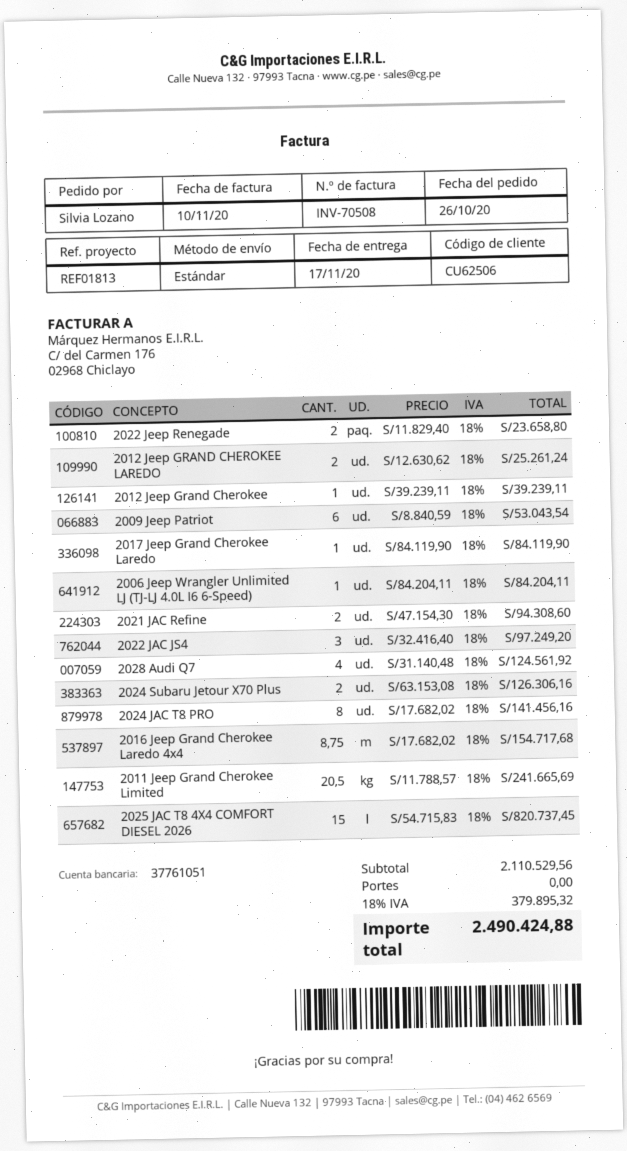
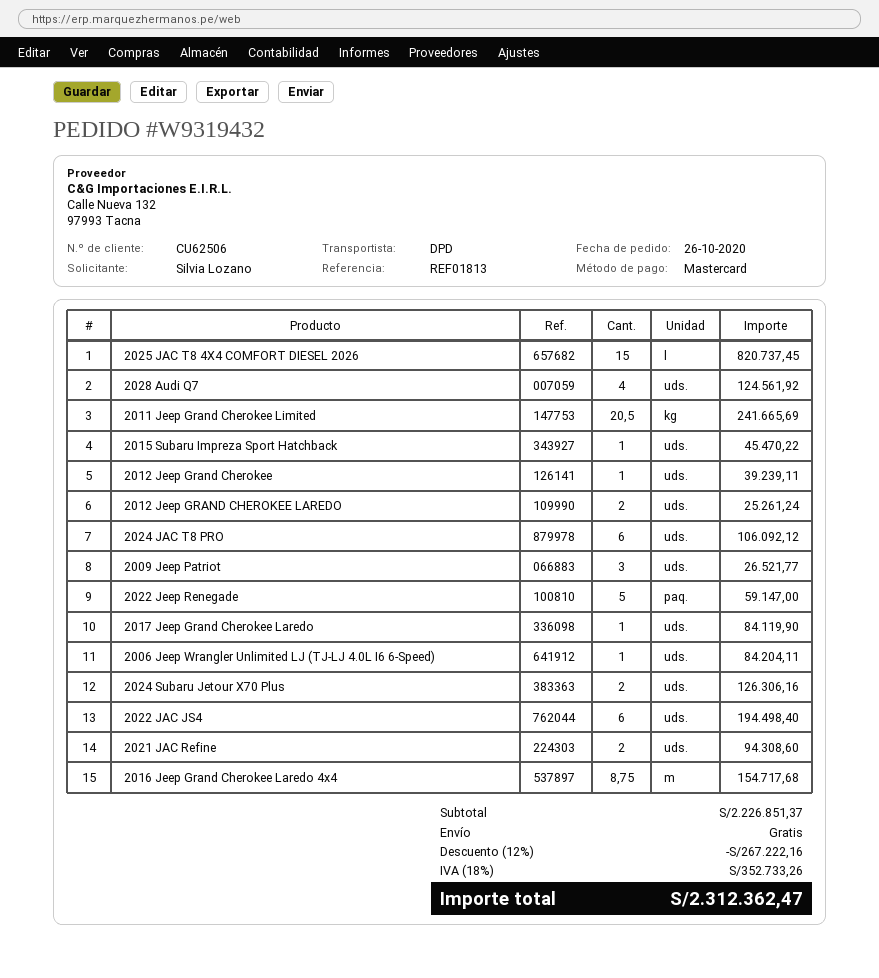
shipping method: standard -> DPD
2022 Jeep Renegade: 2 for 23658.80 -> 5 for 59147.00
2009 Jeep Patriot: 6 for 53043.54 -> 3 for 26521.77
2022 JAC JS4: 3 for 97249.20 -> 6 for 194498.40
2024 JAC T8 PRO: 8 for 141456.16 -> 6 for 106092.12
2015 Subaru Impreza Sport Hatchback: none -> 1 for 45470.22
subtotal: 2110529.56 -> 2226851.37
discount: none -> 12% = 267222.16
tax: 18% = 379895.32 -> 18% = 352733.26
total: 2490424.88 -> 2312362.47

